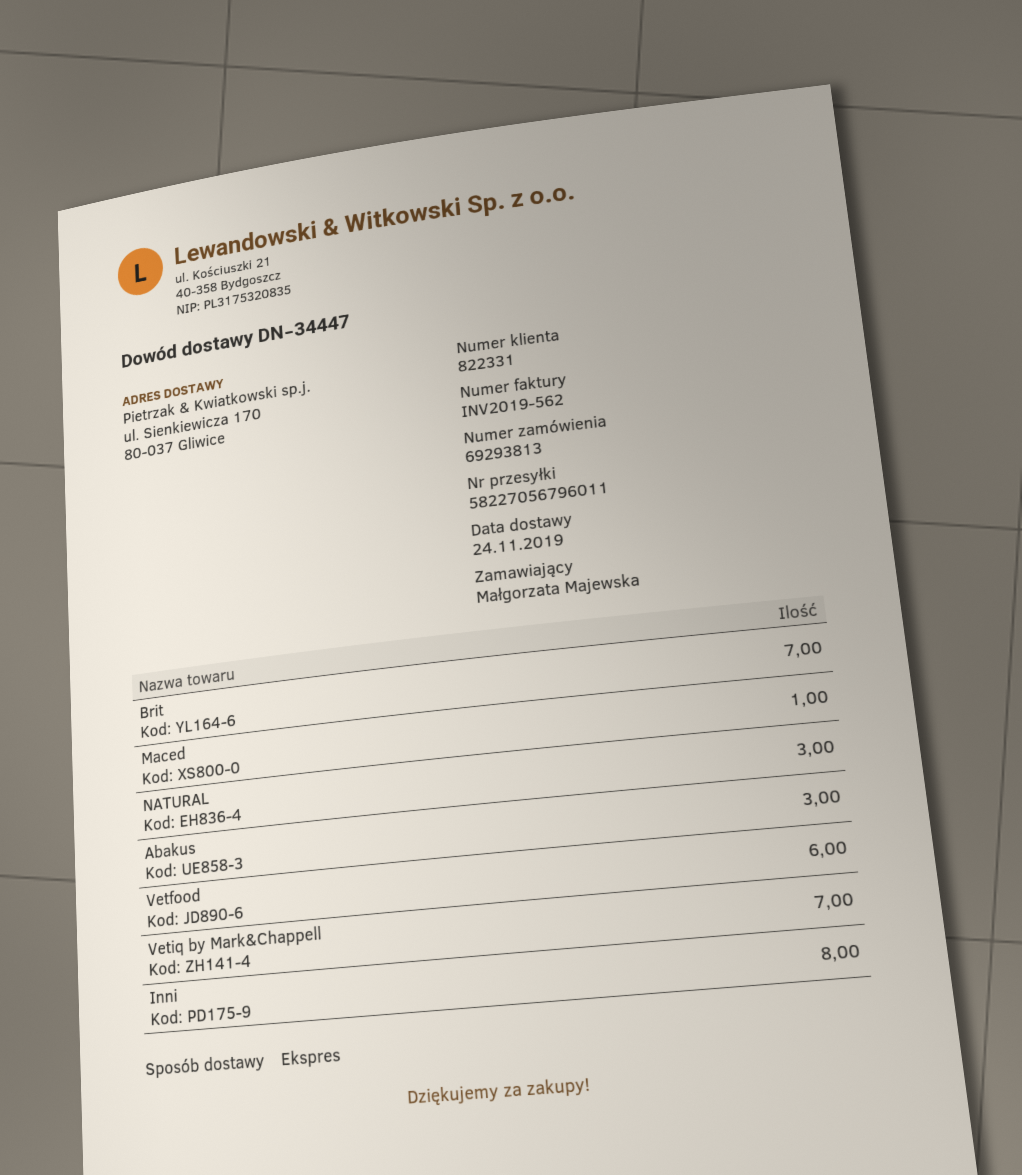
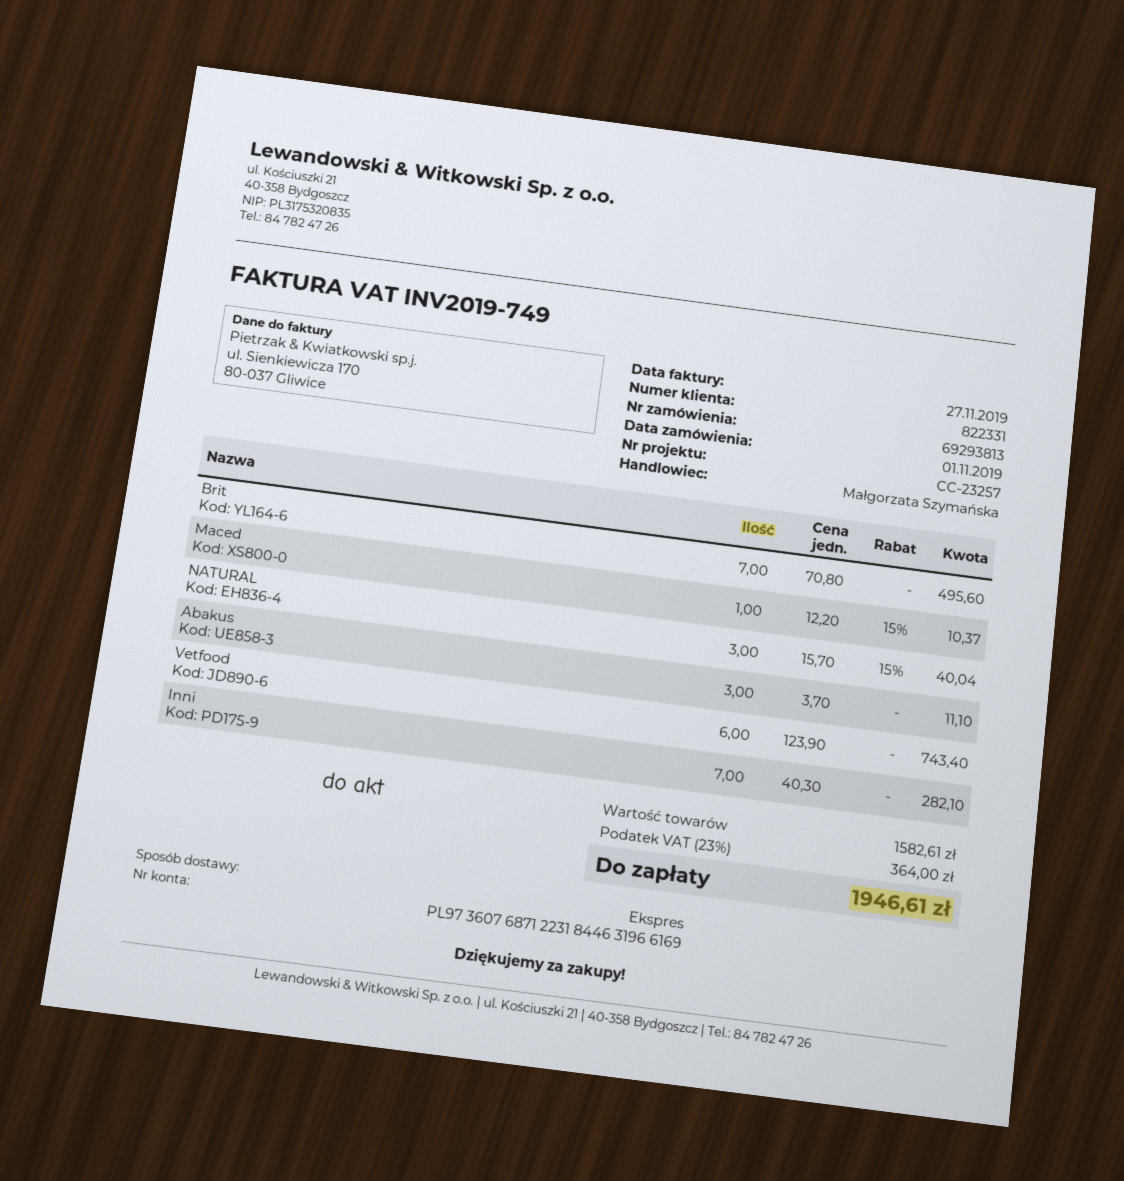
invoice number: INV2019-562 -> INV2019-749
Vetiq by Mark&Chappell: 7 -> none
Inni: 8 -> 7

